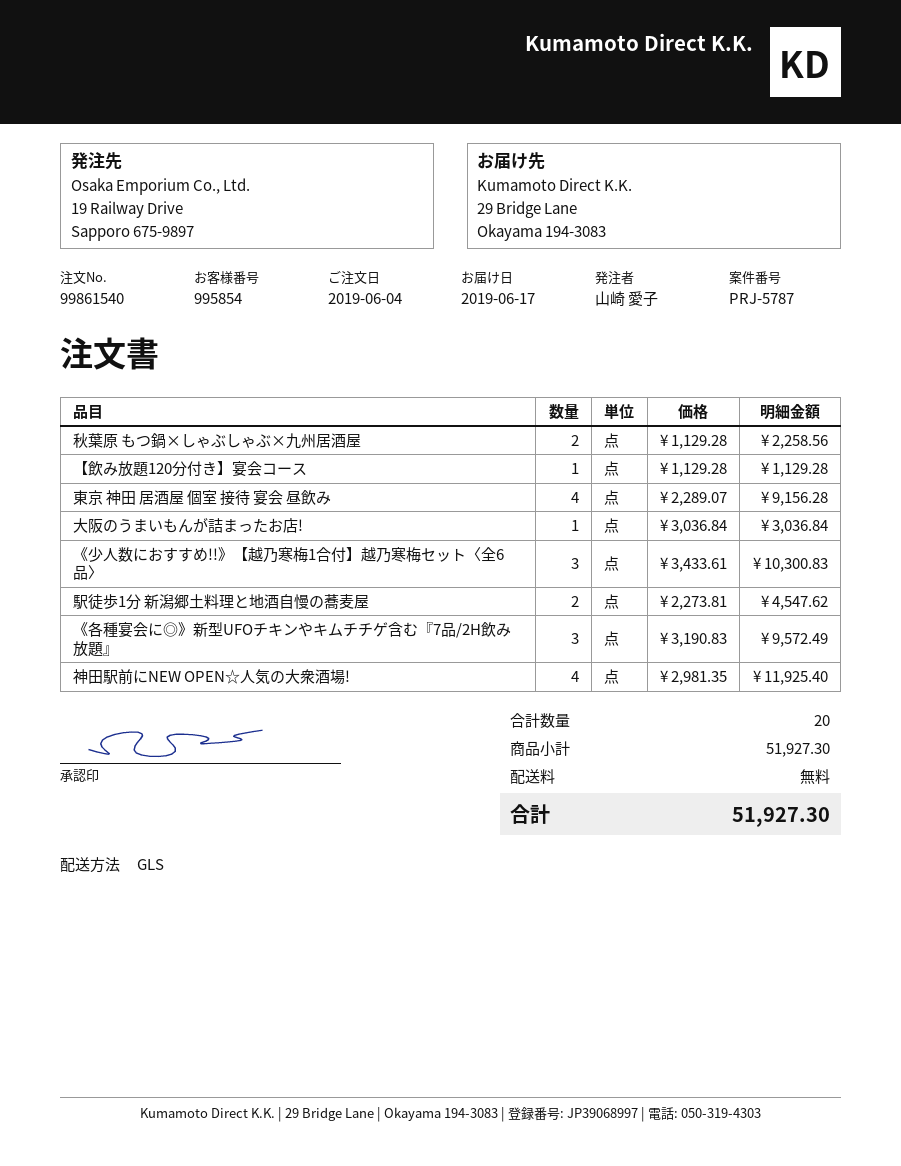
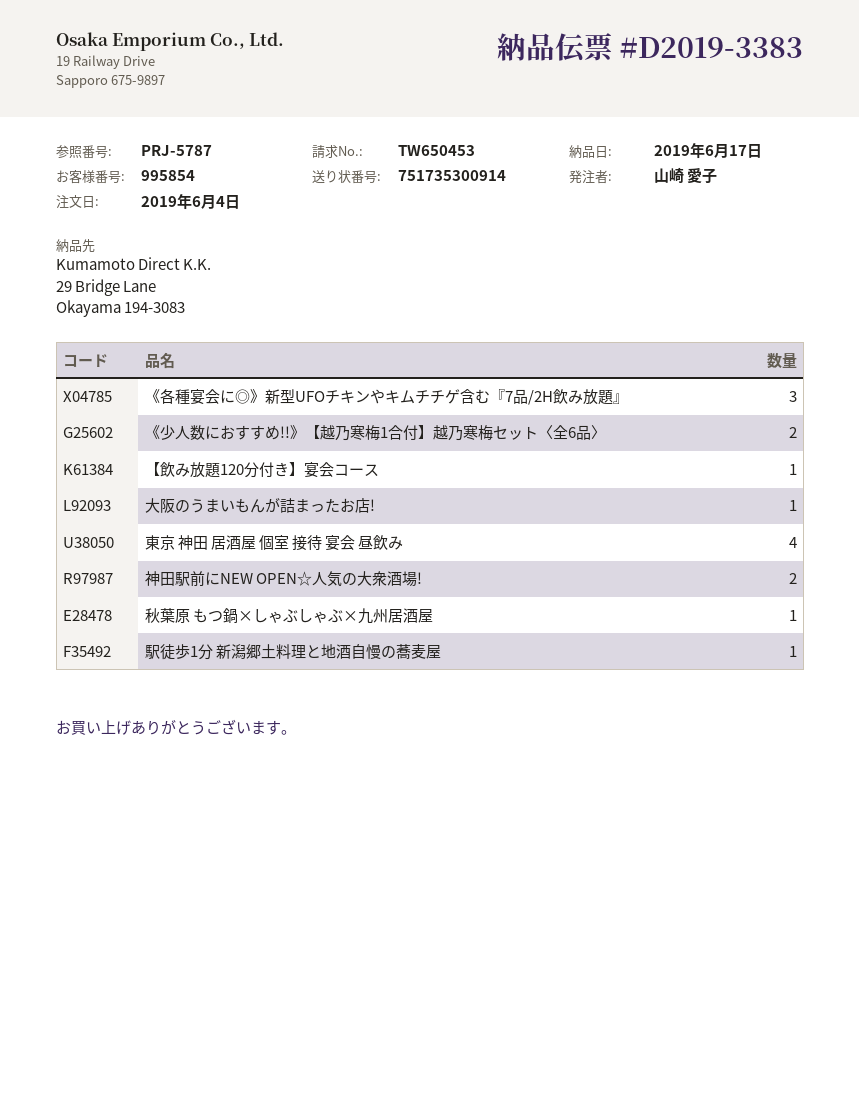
秋葉原 もつ鍋×しゃぶしゃぶ×九州居酒屋: 2 -> 1
《少人数におすすめ!!》【越乃寒梅1合付】越乃寒梅セット〈全6品〉: 3 -> 2
駅徒歩1分 新潟郷土料理と地酒自慢の蕎麦屋: 2 -> 1
神田駅前にNEW OPEN☆人気の大衆酒場!: 4 -> 2

